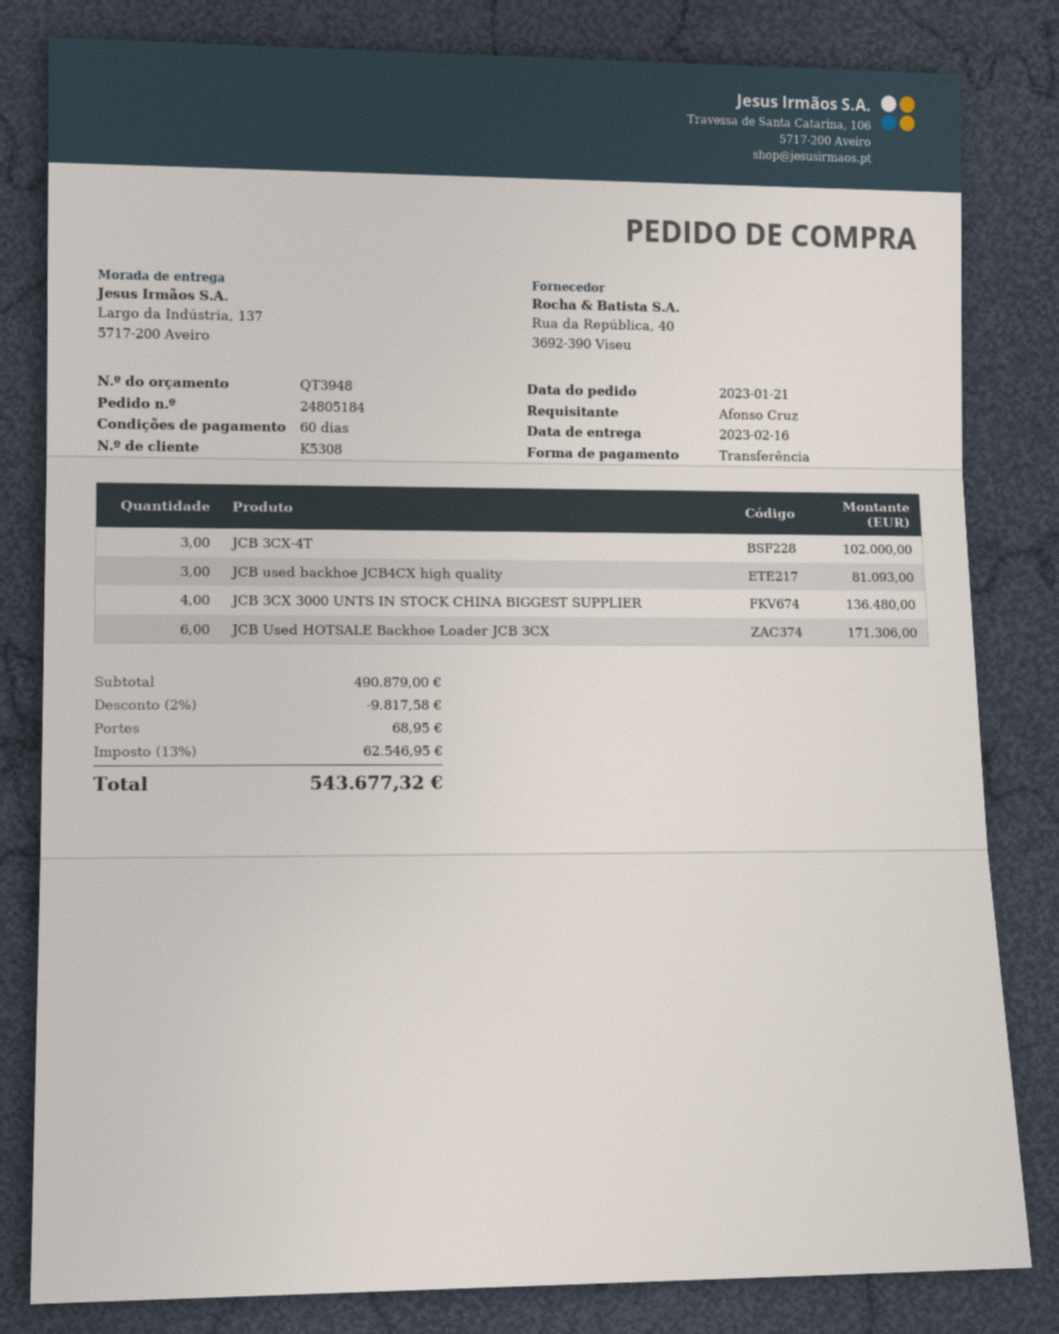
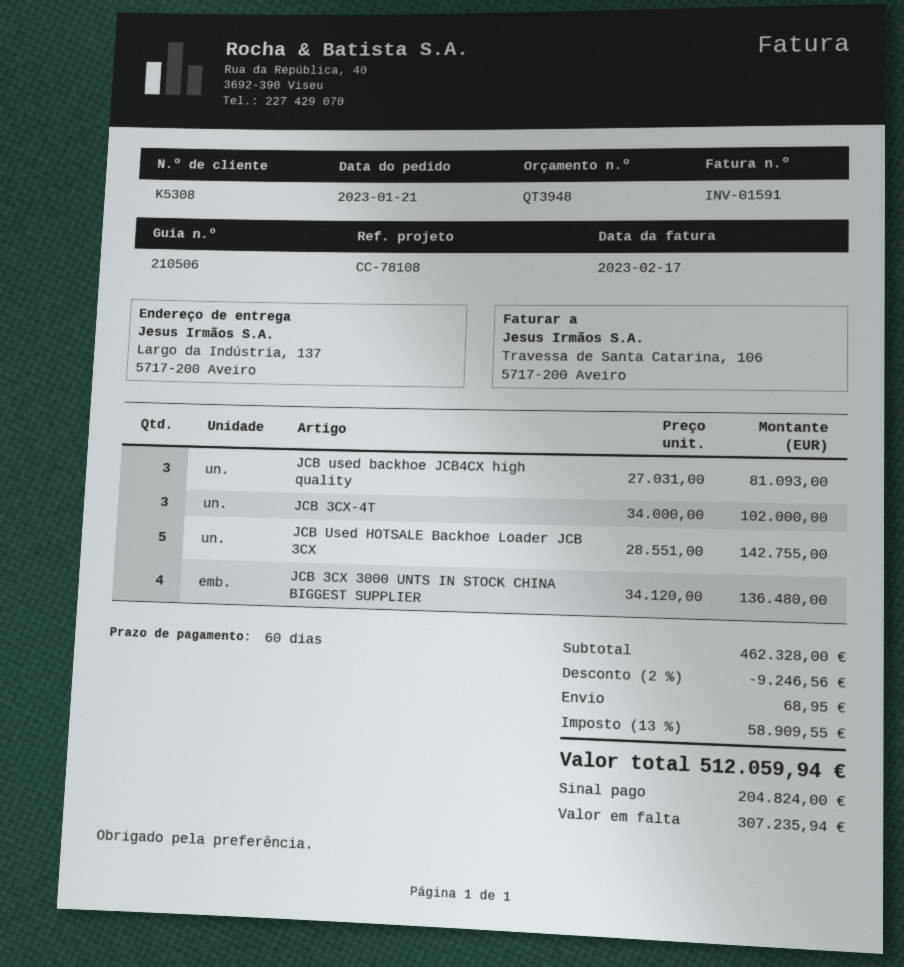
JCB Used HOTSALE Backhoe Loader JCB 3CX: 6 for 171306.00 -> 5 for 142755.00
subtotal: 490879.00 -> 462328.00
discount: 2% = 9817.58 -> 2% = 9246.56
tax: 13% = 62546.95 -> 13% = 58909.55
total: 543677.32 -> 512059.94

